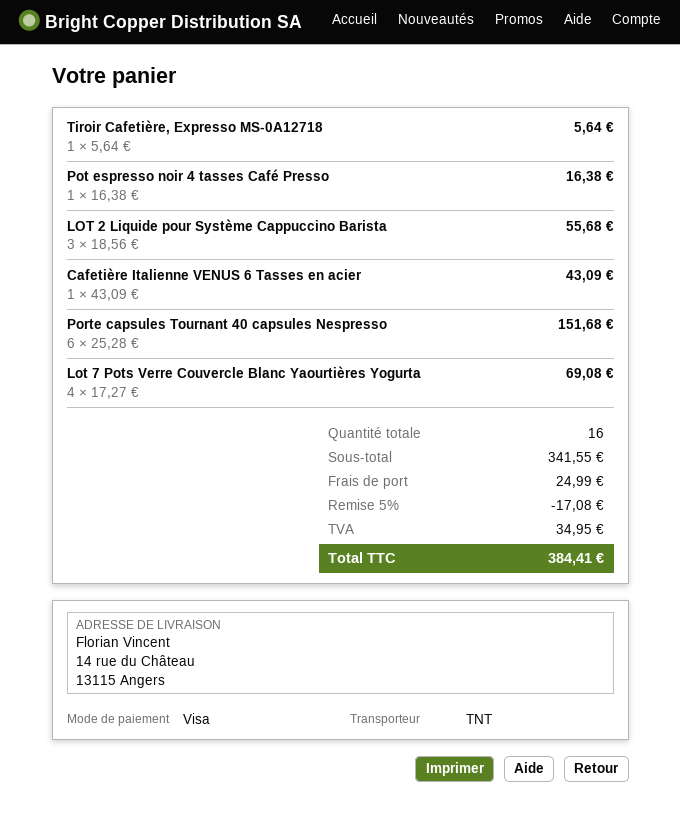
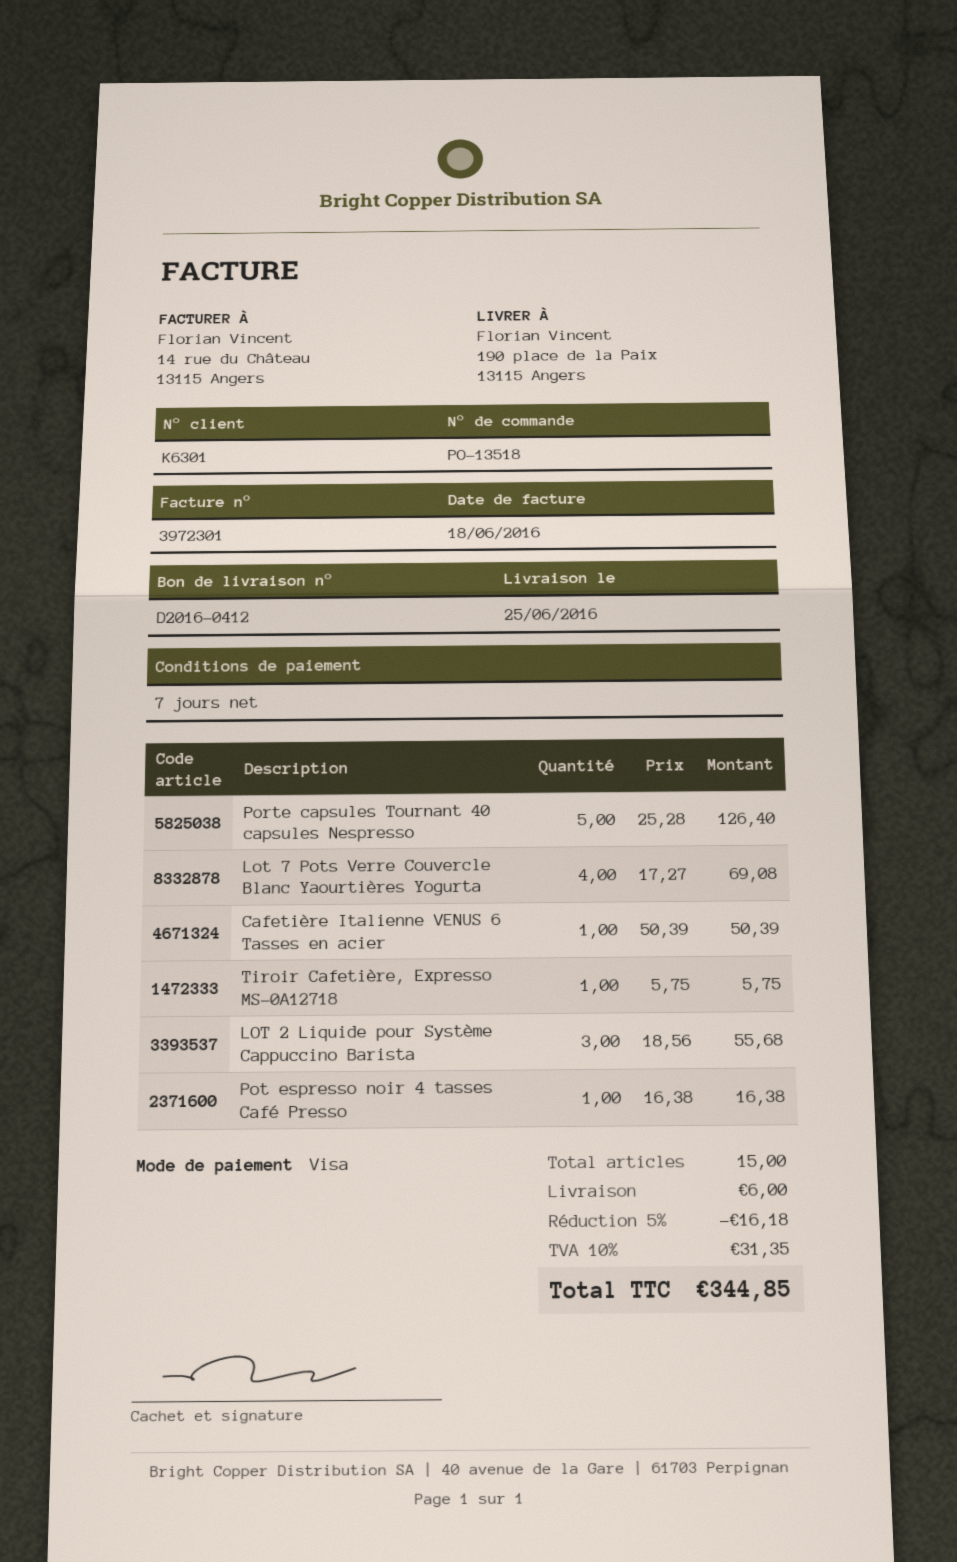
ship to: 14 rue du Château, 13115 Angers -> 190 place de la Paix, 13115 Angers
Tiroir Cafetière, Expresso MS-0A12718: 1 x 5.64 = 5.64 -> 1 x 5.75 = 5.75
Cafetière Italienne VENUS 6 Tasses en acier: 1 x 43.09 = 43.09 -> 1 x 50.39 = 50.39
Porte capsules Tournant 40 capsules Nespresso: 6 x 25.28 = 151.68 -> 5 x 25.28 = 126.40
total quantity: 16 -> 15
discount: 5% = 17.08 -> 5% = 16.18
shipping: 24.99 -> 6.00
tax: 34.95 -> 31.35
total: 384.41 -> 344.85

